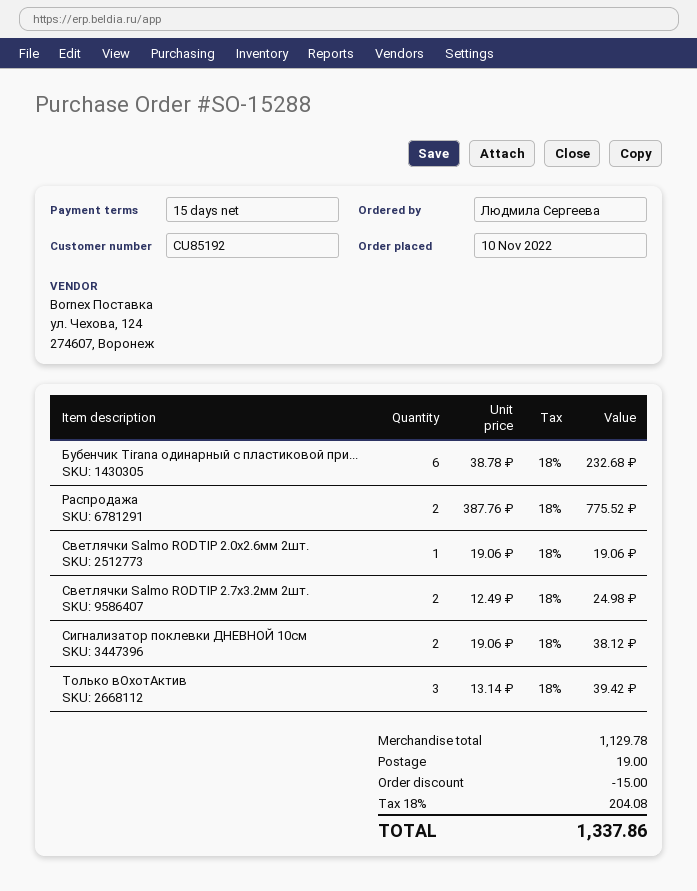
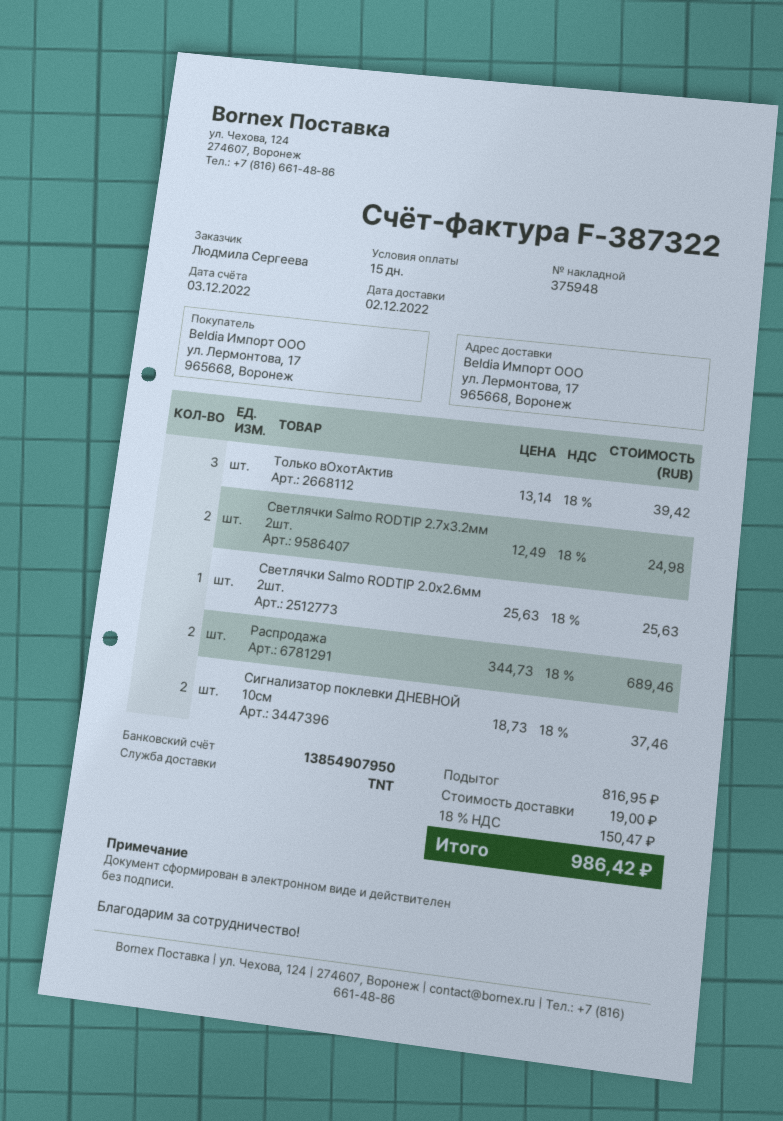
Бубенчик Tirana одинарный с пластиковой при...: 6 x 38.78 = 232.68 -> none
Распродажа: 2 x 387.76 = 775.52 -> 2 x 344.73 = 689.46
Светлячки Salmo RODTIP 2.0x2.6мм 2шт.: 1 x 19.06 = 19.06 -> 1 x 25.63 = 25.63
Сигнализатор поклевки ДНЕВНОЙ 10см: 2 x 19.06 = 38.12 -> 2 x 18.73 = 37.46
subtotal: 1129.78 -> 816.95
discount: 15.00 -> none
tax: 18% = 204.08 -> 18% = 150.47
total: 1337.86 -> 986.42

